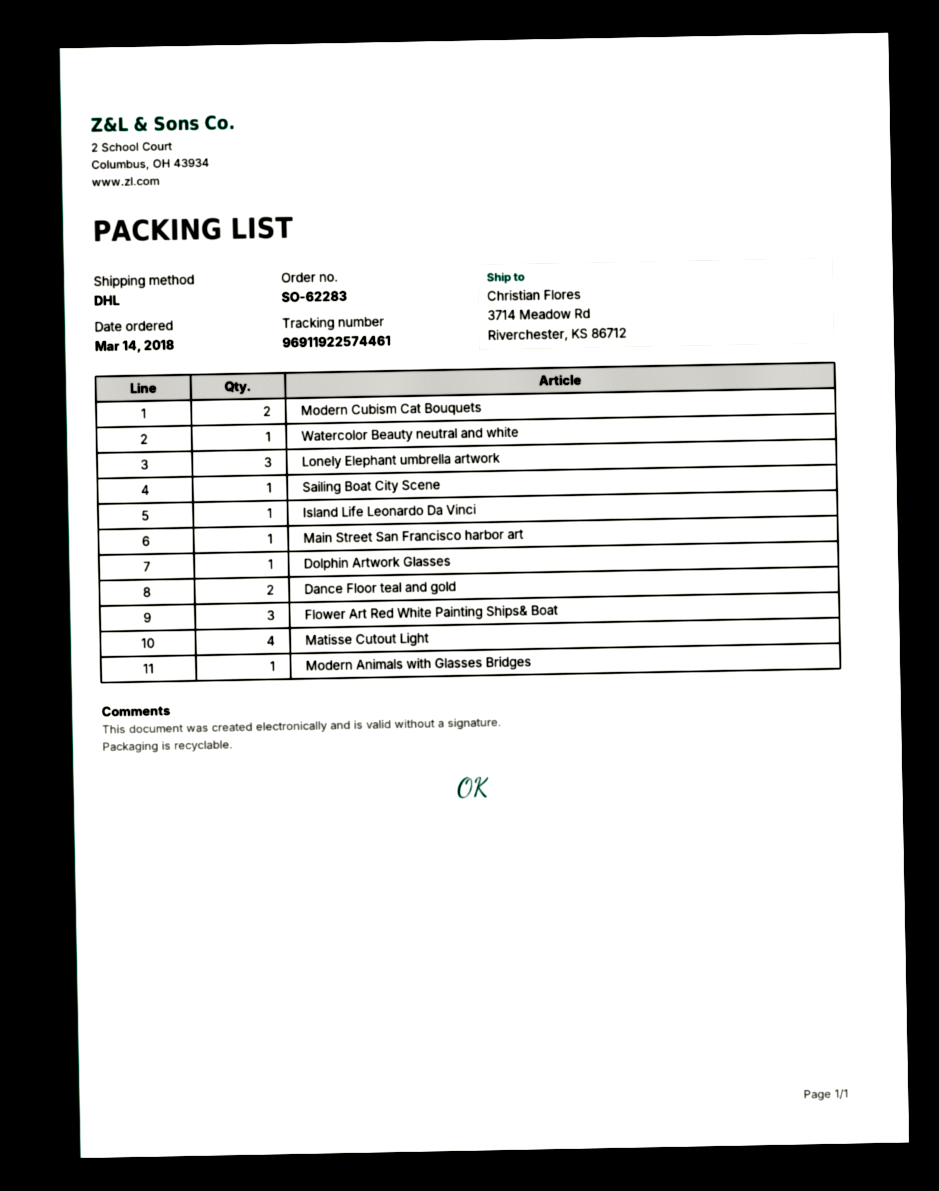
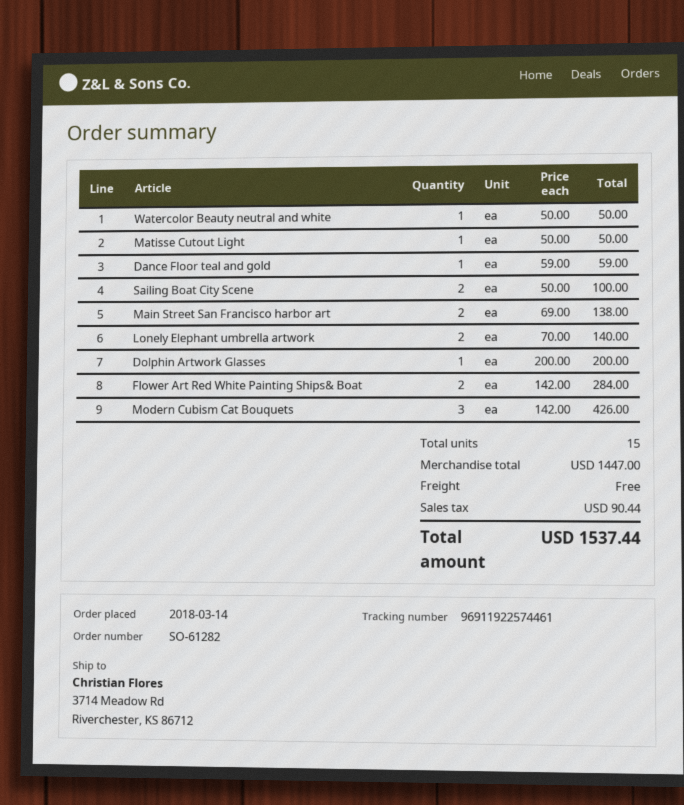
order number: SO-62283 -> SO-61282
Modern Cubism Cat Bouquets: 2 -> 3
Lonely Elephant umbrella artwork: 3 -> 2
Sailing Boat City Scene: 1 -> 2
Island Life Leonardo Da Vinci: 1 -> none
Main Street San Francisco harbor art: 1 -> 2
Dance Floor teal and gold: 2 -> 1
Flower Art Red White Painting Ships& Boat: 3 -> 2
Matisse Cutout Light: 4 -> 1
Modern Animals with Glasses Bridges: 1 -> none

